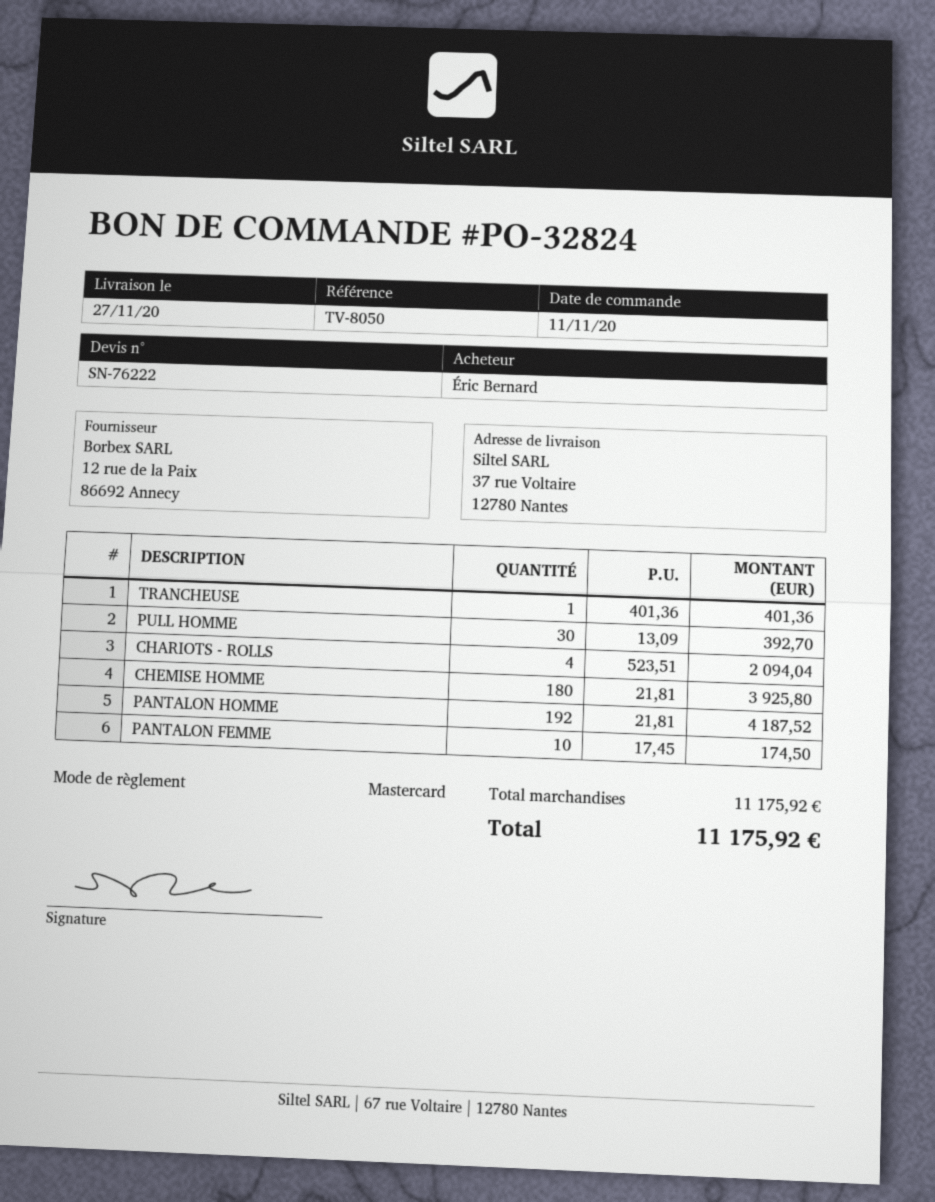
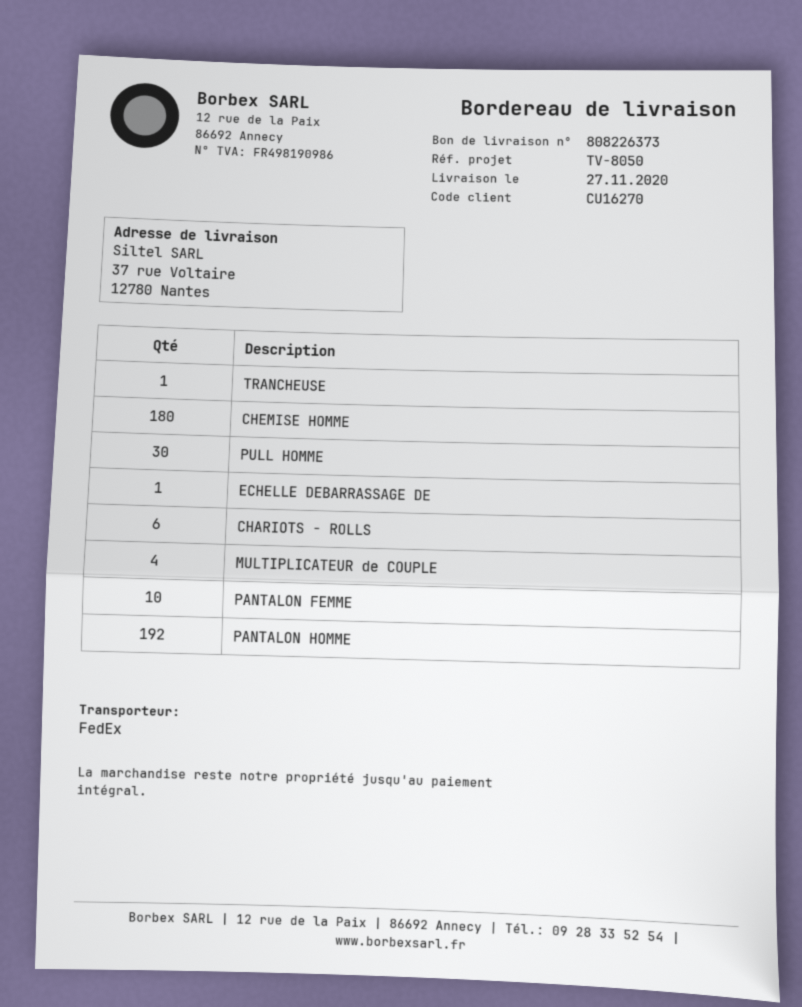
CHARIOTS - ROLLS: 4 -> 6
ECHELLE DEBARRASSAGE DE: none -> 1
MULTIPLICATEUR de COUPLE: none -> 4

